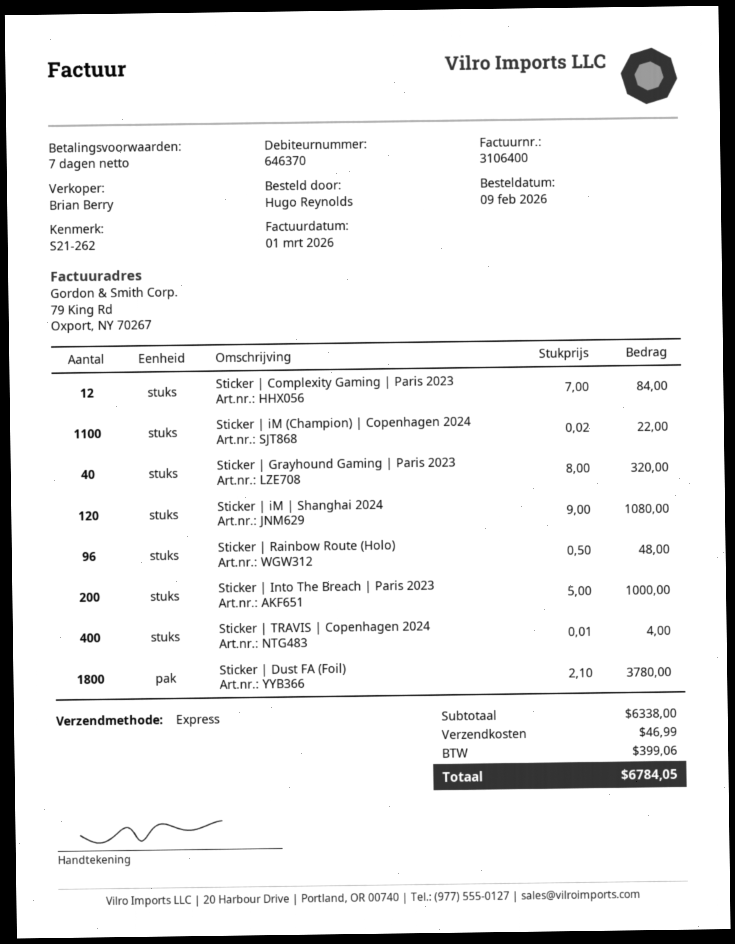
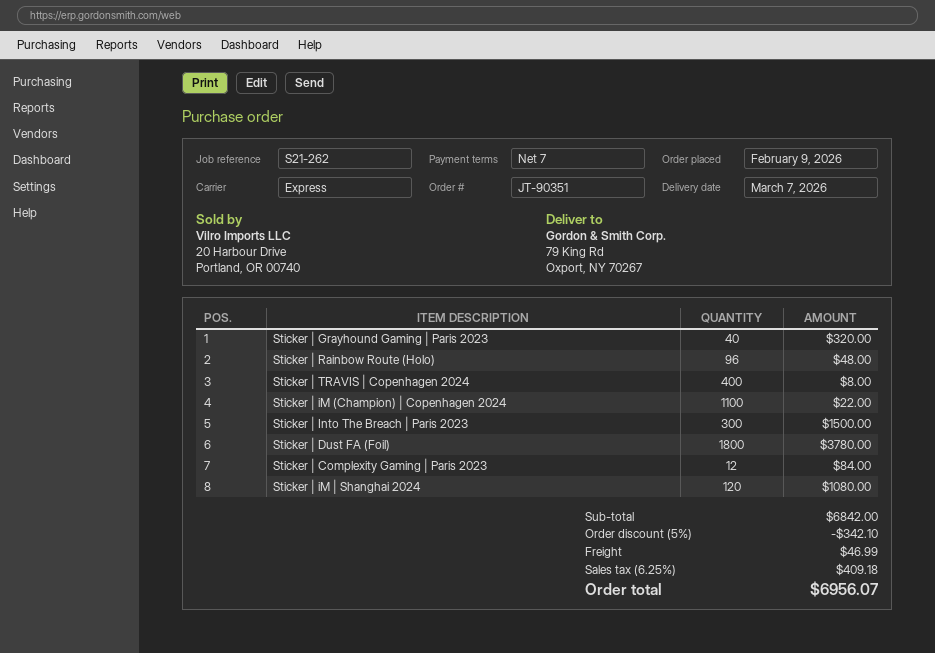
Sticker | Into The Breach | Paris 2023: 200 for 1000.00 -> 300 for 1500.00
Sticker | TRAVIS | Copenhagen 2024: 400 for 4.00 -> 400 for 8.00
subtotal: 6338.00 -> 6842.00
discount: none -> 5% = 342.10
tax: 399.06 -> 409.18
total: 6784.05 -> 6956.07

